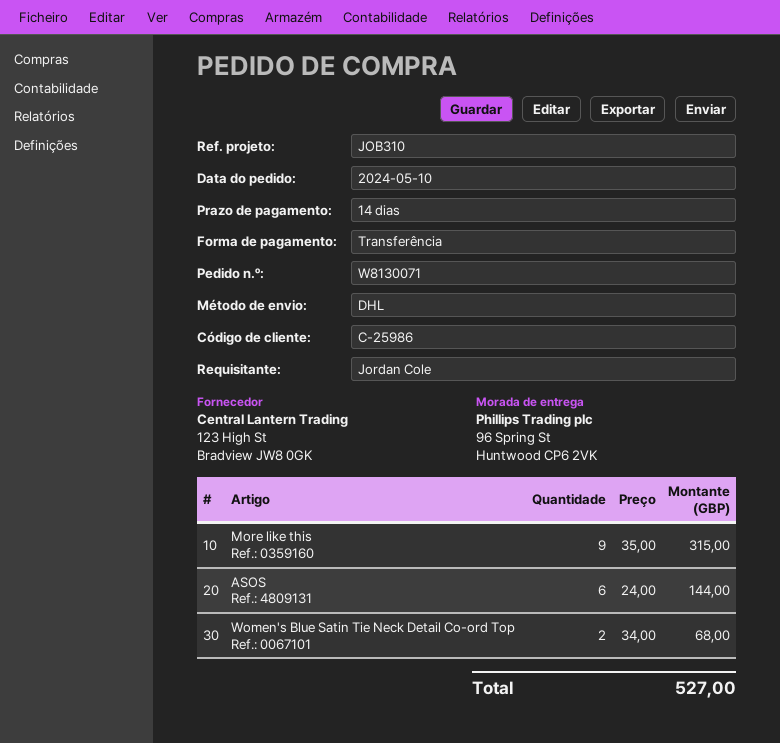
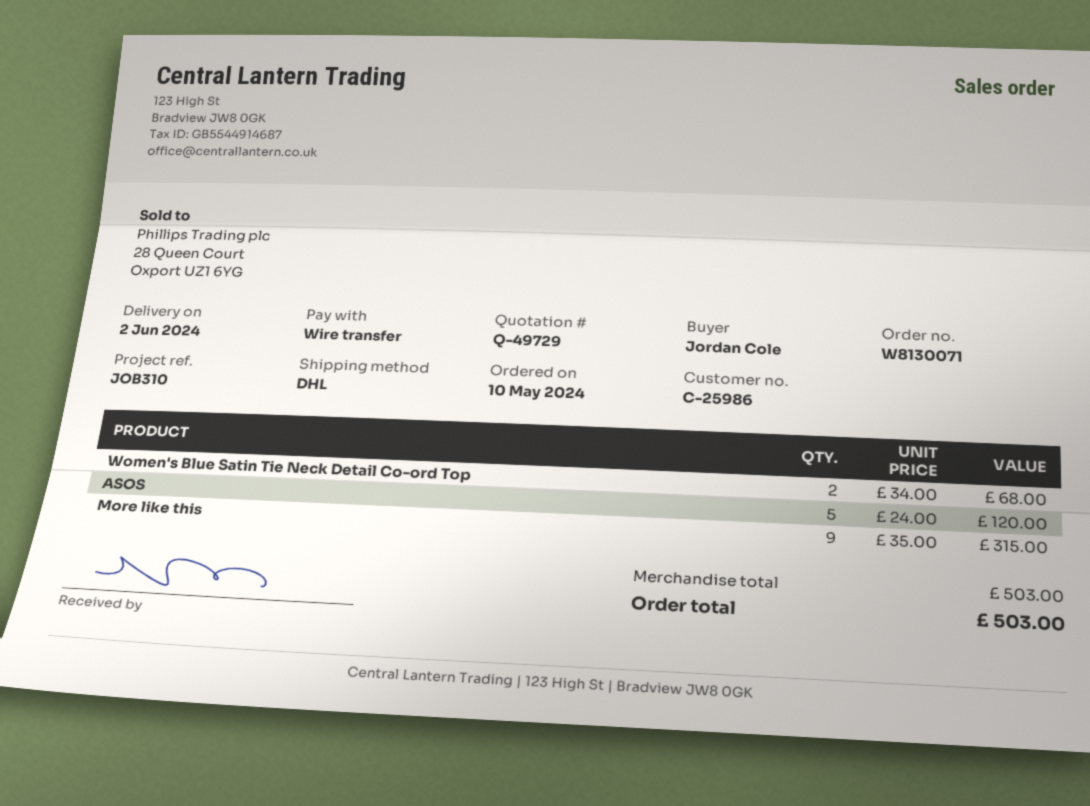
ASOS: 6 x 24.00 = 144.00 -> 5 x 24.00 = 120.00
total: 527.00 -> 503.00

